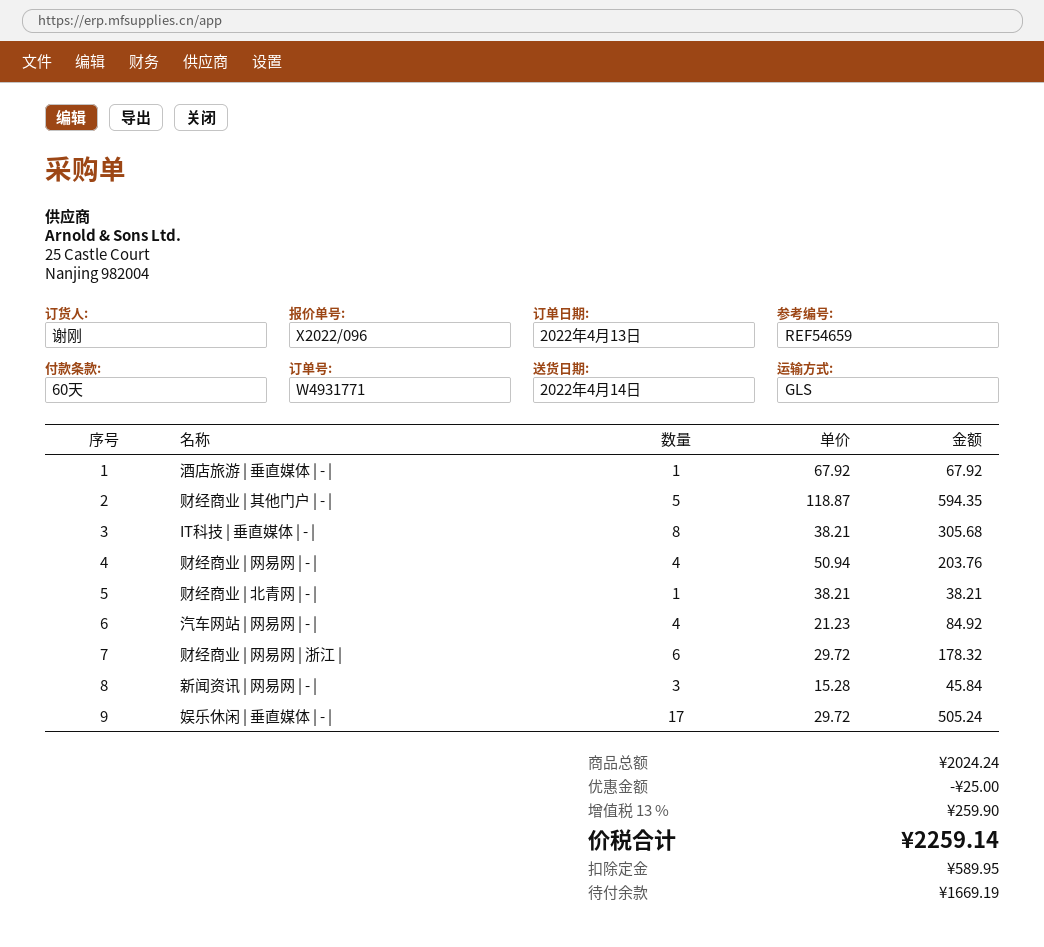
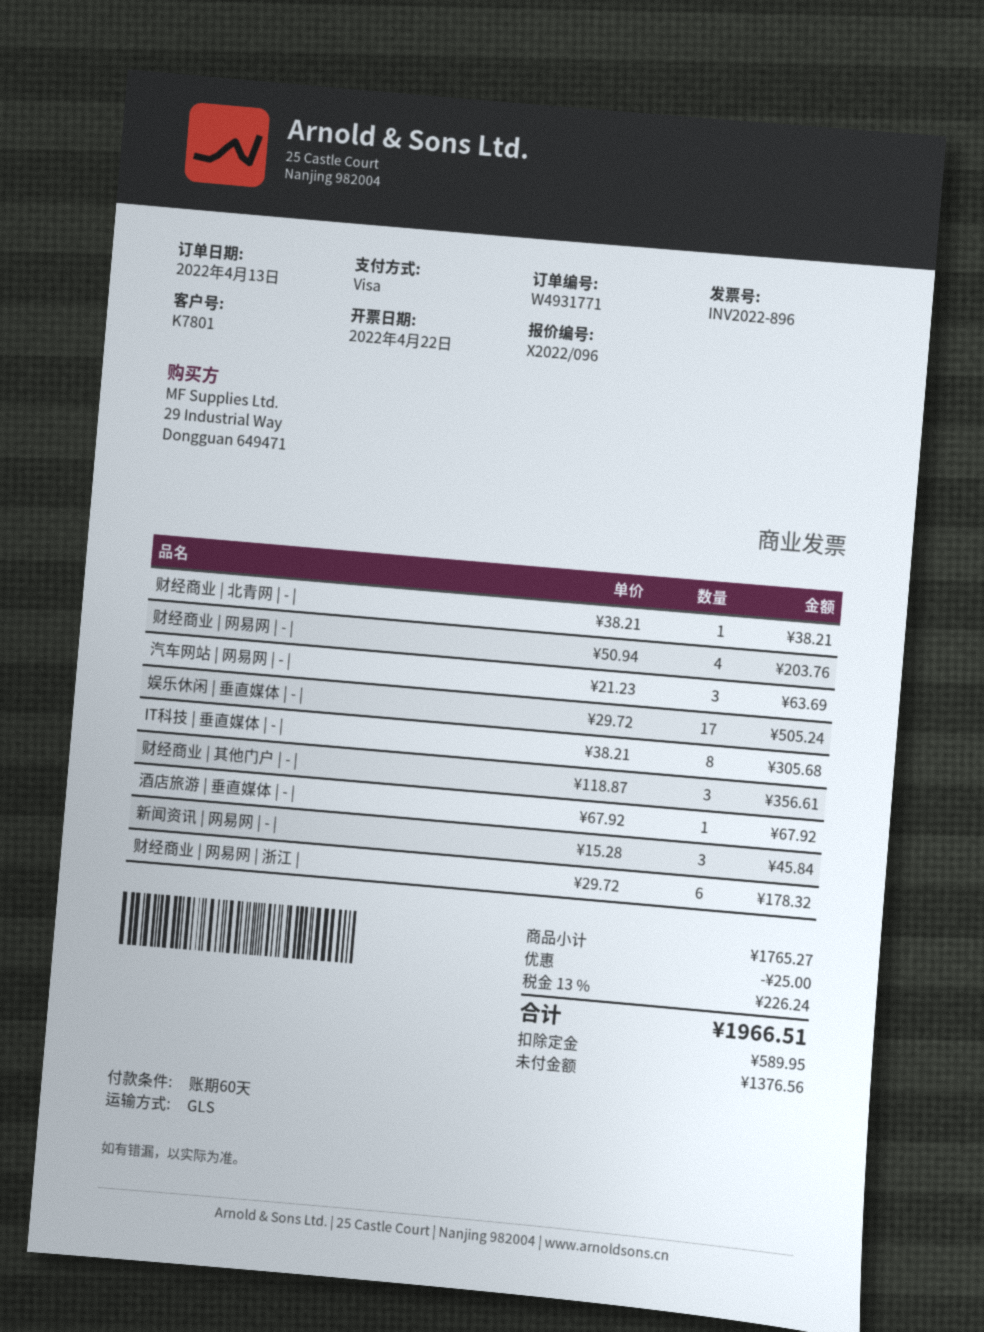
财经商业 | 其他门户 | - |: 5 x 118.87 = 594.35 -> 3 x 118.87 = 356.61
汽车网站 | 网易网 | - |: 4 x 21.23 = 84.92 -> 3 x 21.23 = 63.69
subtotal: 2024.24 -> 1765.27
tax: 13% = 259.90 -> 13% = 226.24
total: 2259.14 -> 1966.51
balance: 1669.19 -> 1376.56

